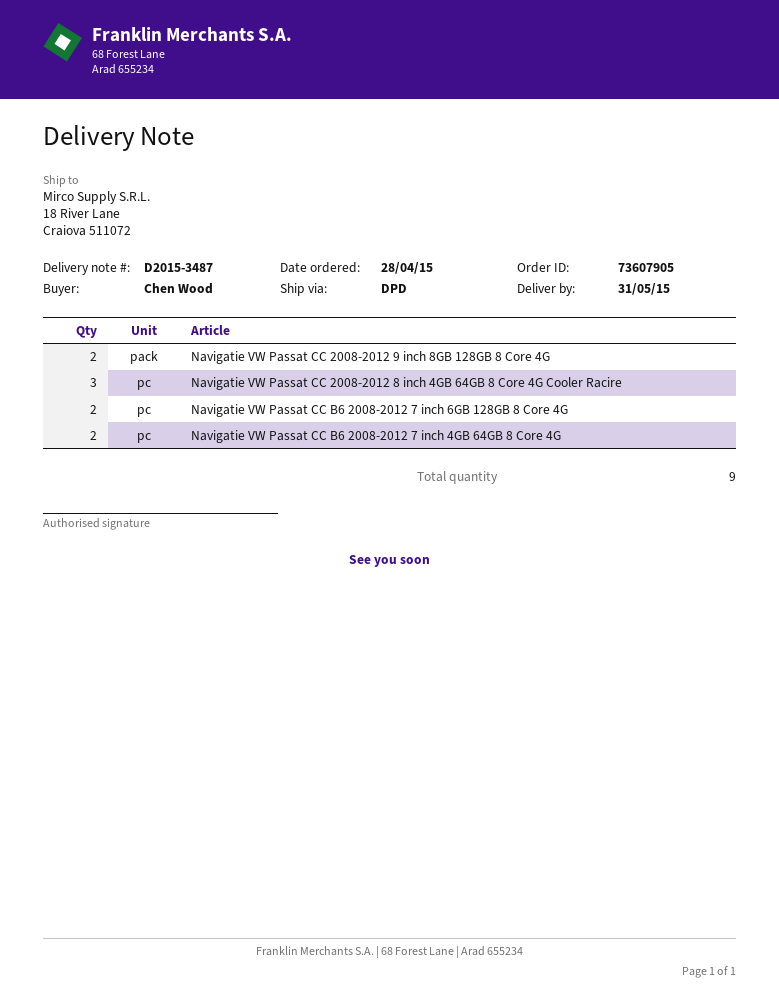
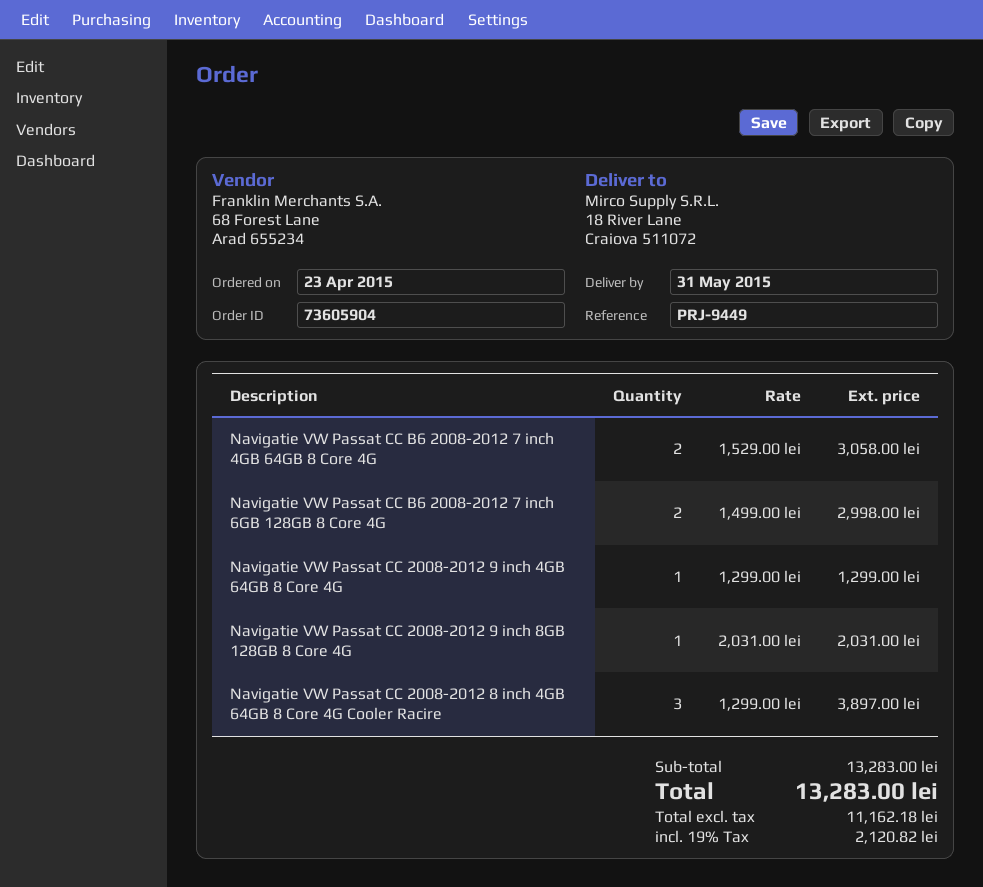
order number: 73607905 -> 73605904
order date: 2015-04-28 -> 2015-04-23
Navigatie VW Passat CC 2008-2012 9 inch 8GB 128GB 8 Core 4G: 2 -> 1
Navigatie VW Passat CC 2008-2012 9 inch 4GB 64GB 8 Core 4G: none -> 1

